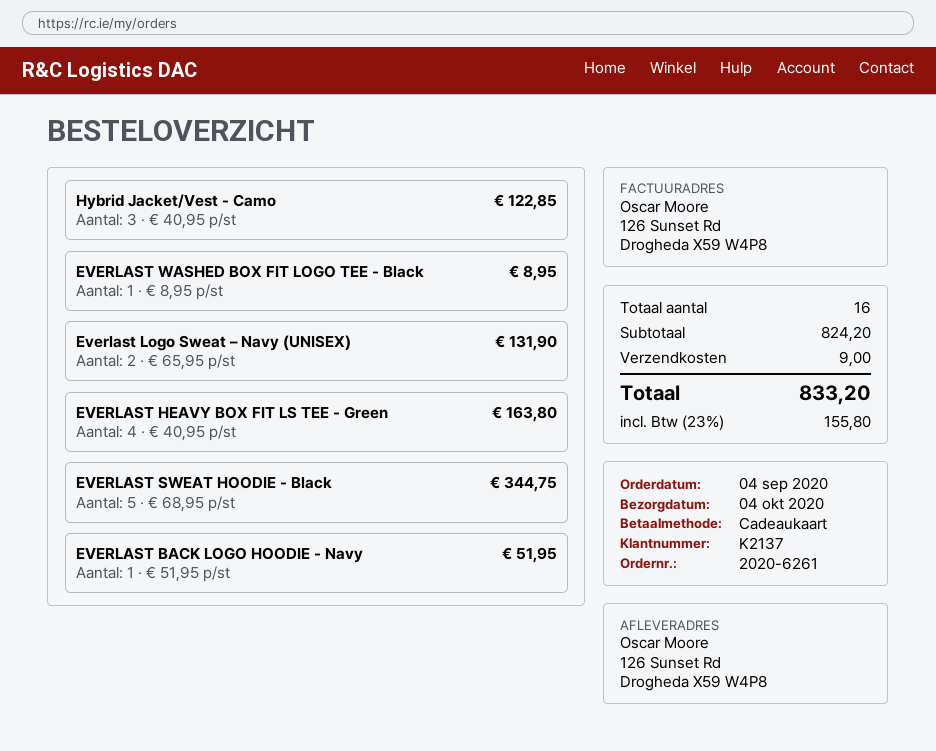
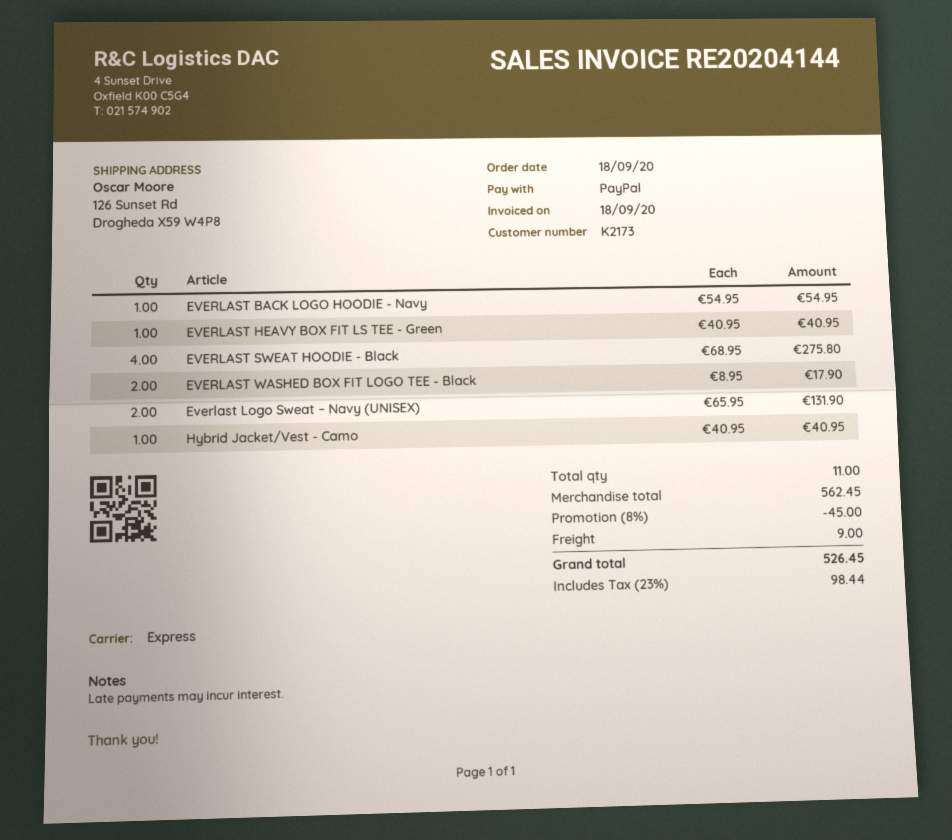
order date: 2020-09-04 -> 2020-09-18
customer number: K2137 -> K2173
payment method: gift card -> PayPal
Hybrid Jacket/Vest - Camo: 3 x 40.95 = 122.85 -> 1 x 40.95 = 40.95
EVERLAST WASHED BOX FIT LOGO TEE - Black: 1 x 8.95 = 8.95 -> 2 x 8.95 = 17.90
EVERLAST HEAVY BOX FIT LS TEE - Green: 4 x 40.95 = 163.80 -> 1 x 40.95 = 40.95
EVERLAST SWEAT HOODIE - Black: 5 x 68.95 = 344.75 -> 4 x 68.95 = 275.80
EVERLAST BACK LOGO HOODIE - Navy: 1 x 51.95 = 51.95 -> 1 x 54.95 = 54.95
total quantity: 16 -> 11
subtotal: 824.20 -> 562.45
discount: none -> 8% = 45.00
tax: 23% = 155.80 -> 23% = 98.44
total: 833.20 -> 526.45

